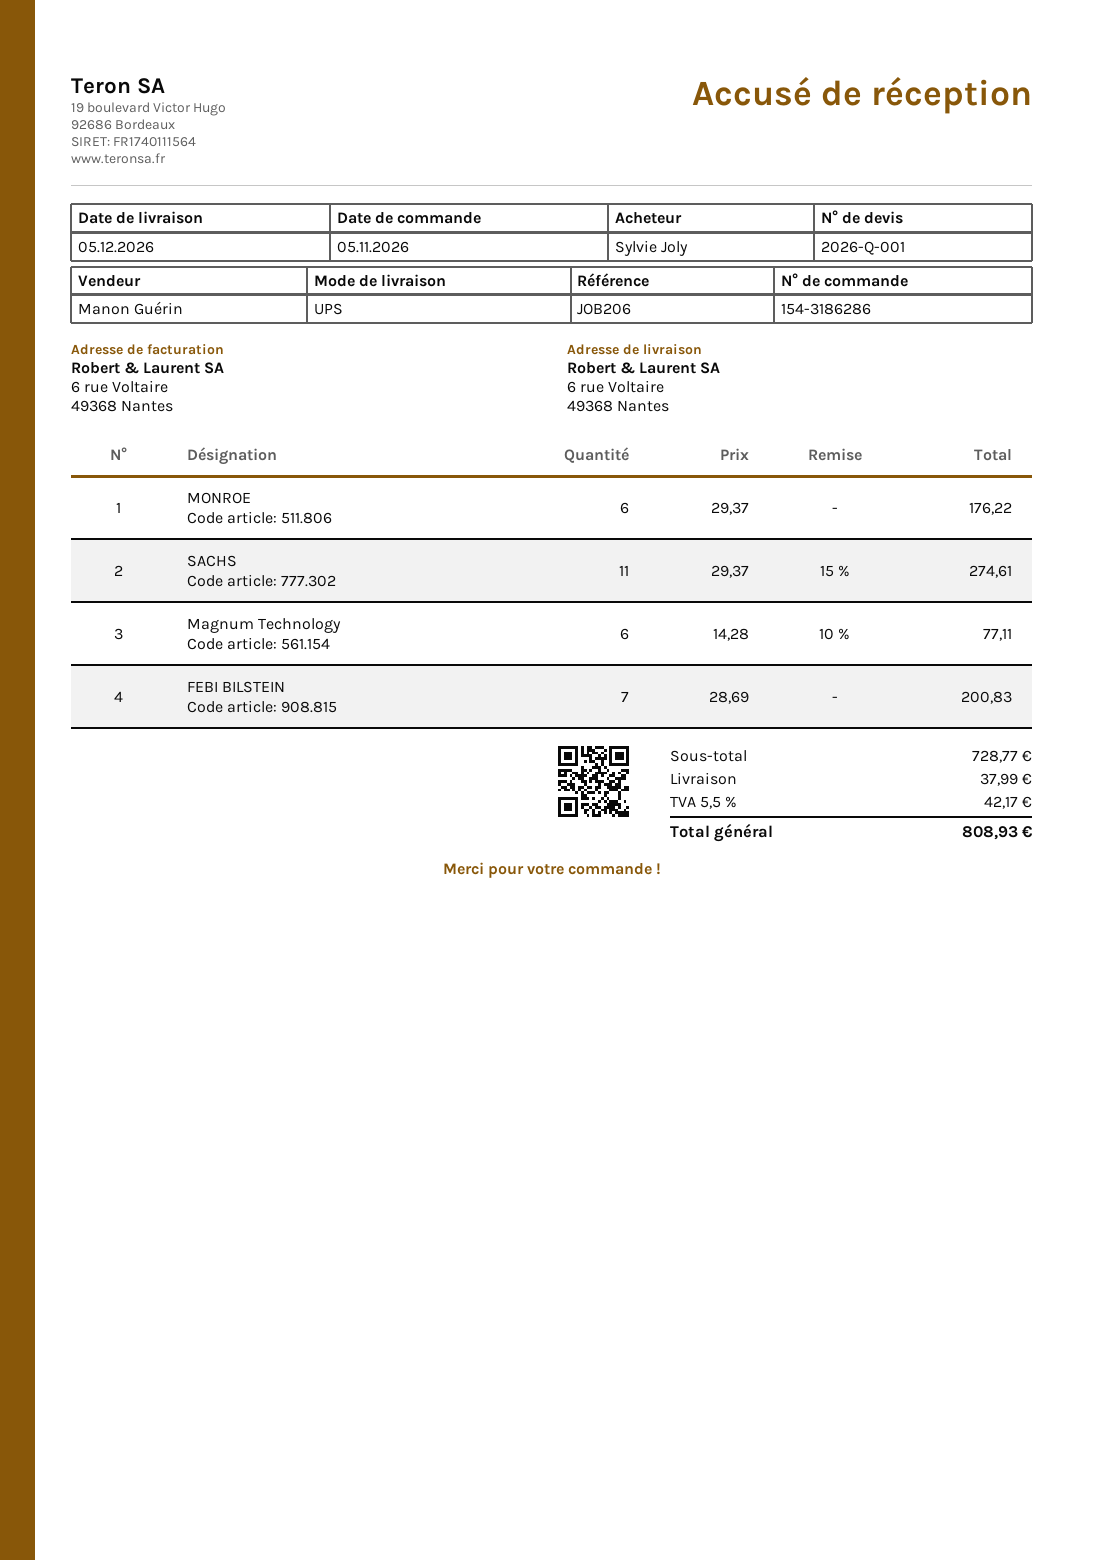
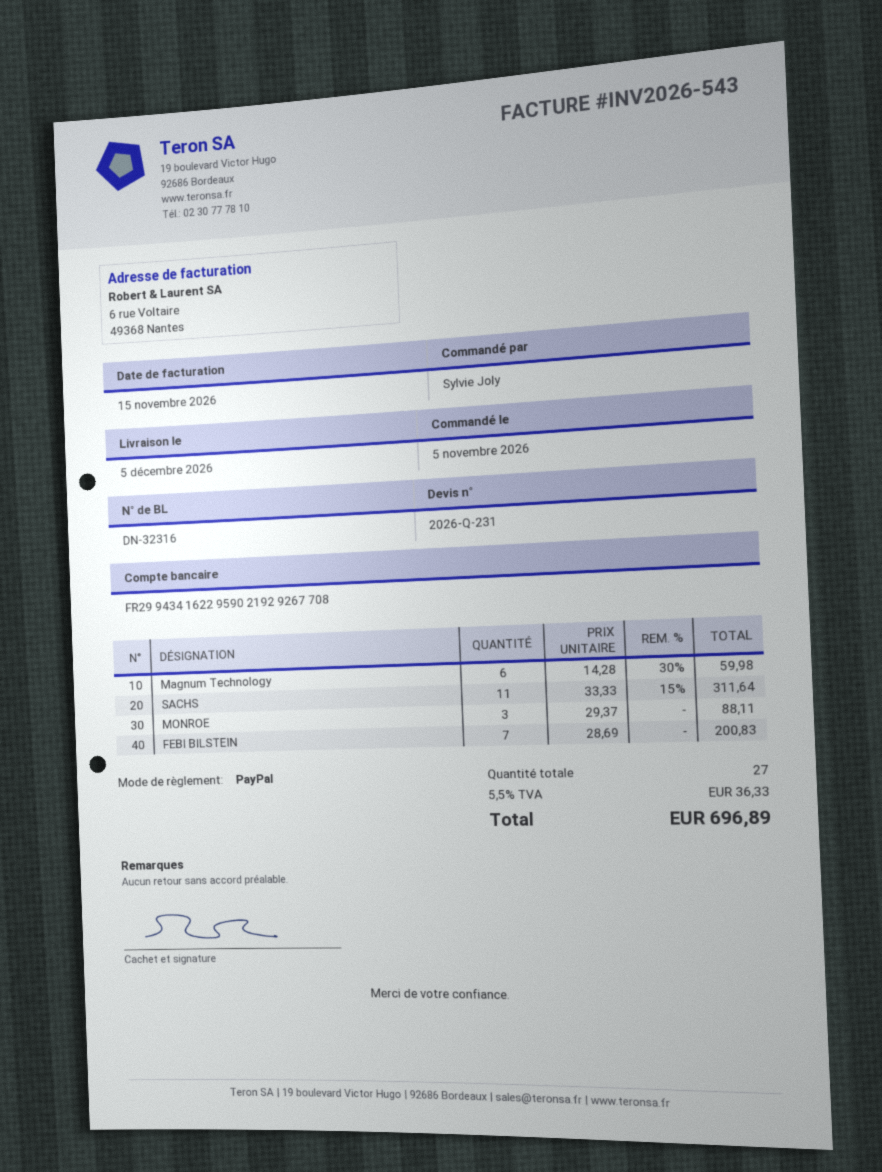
quote number: 2026-Q-001 -> 2026-Q-231
MONROE: 6 x 29.37 = 176.22 -> 3 x 29.37 = 88.11
SACHS: 11 x 29.37 - 15% = 274.61 -> 11 x 33.33 - 15% = 311.64
Magnum Technology: 6 x 14.28 - 10% = 77.11 -> 6 x 14.28 - 30% = 59.98
shipping: 37.99 -> none
tax: 5.5% = 42.17 -> 5.5% = 36.33
total: 808.93 -> 696.89

